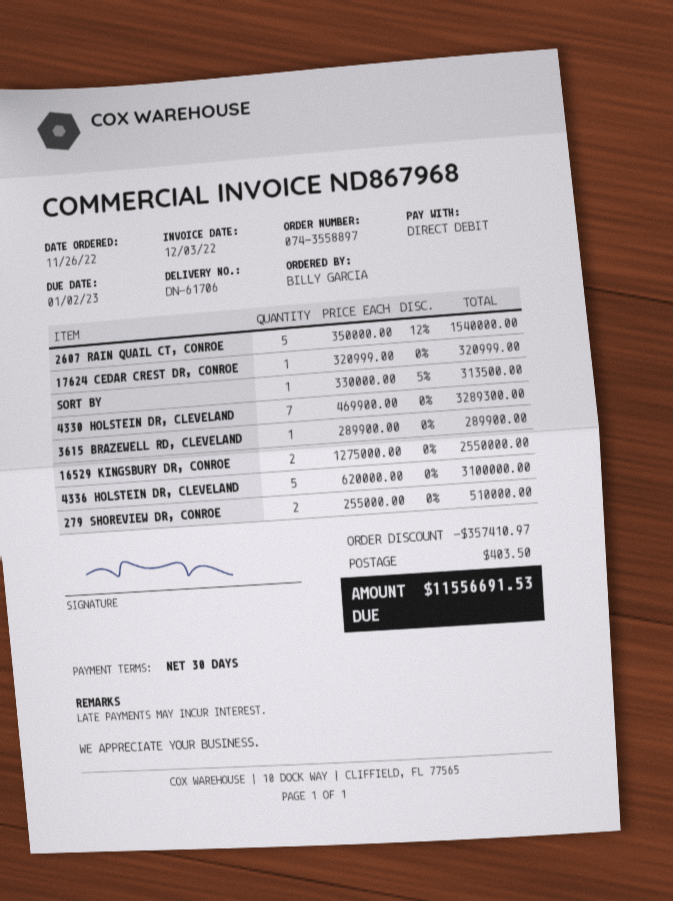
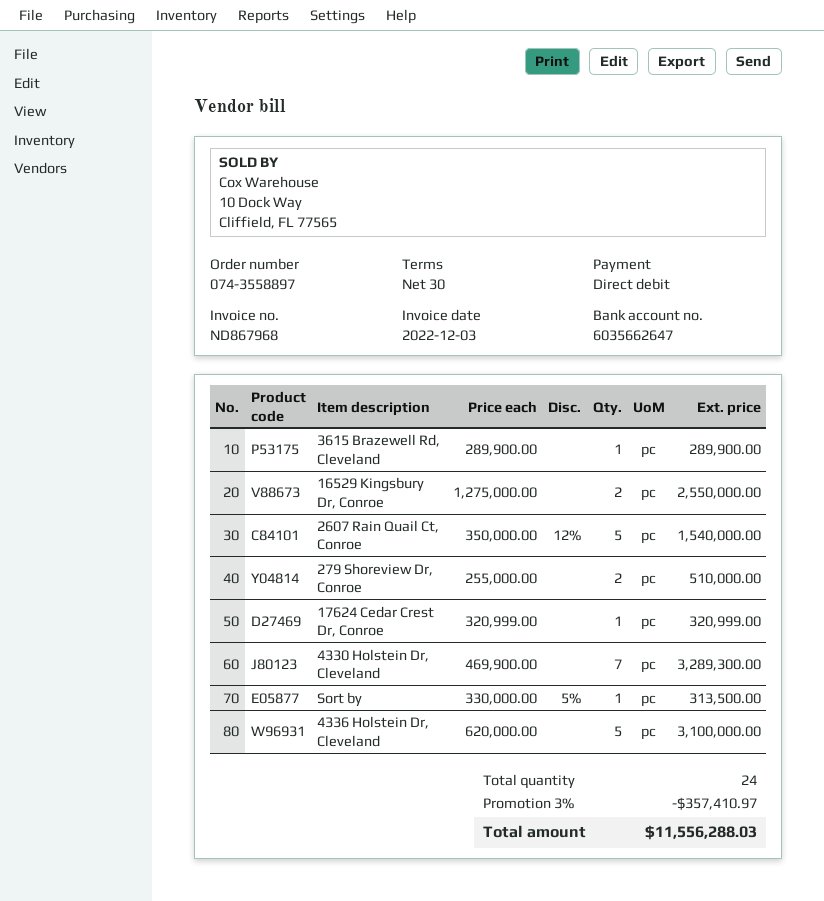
shipping: 403.50 -> none
total: 11556691.53 -> 11556288.03

